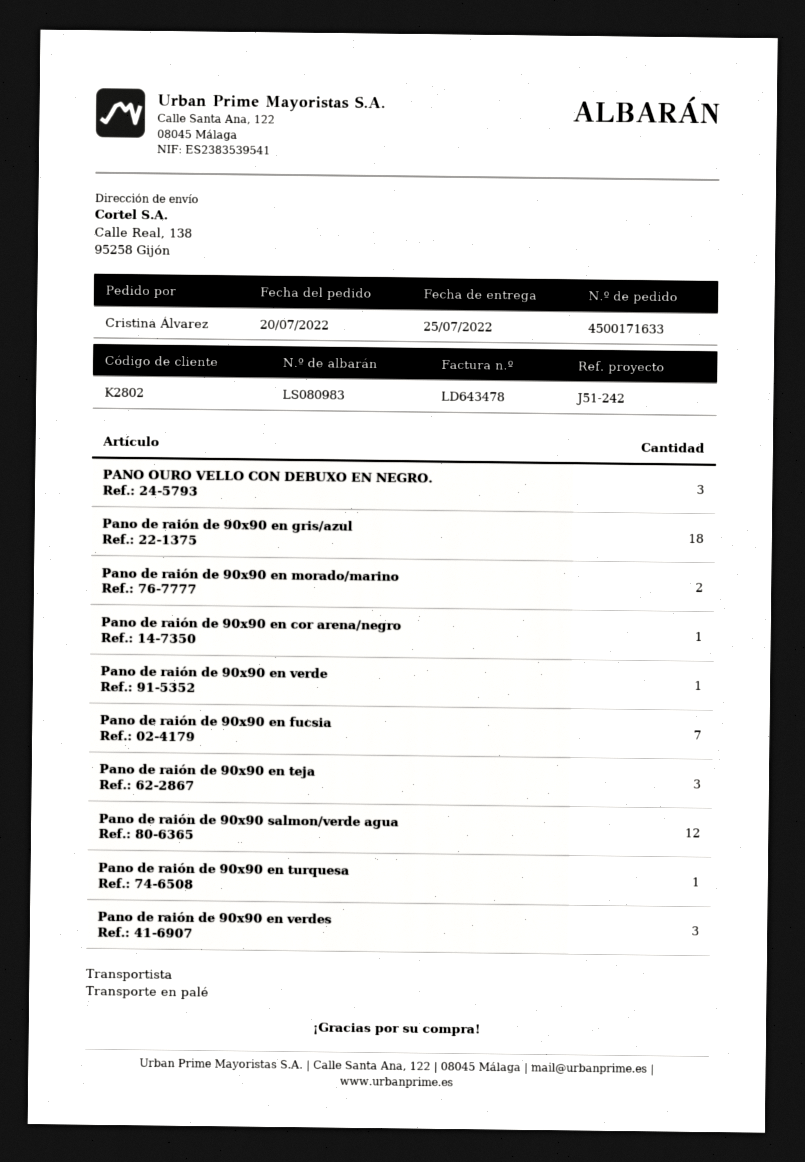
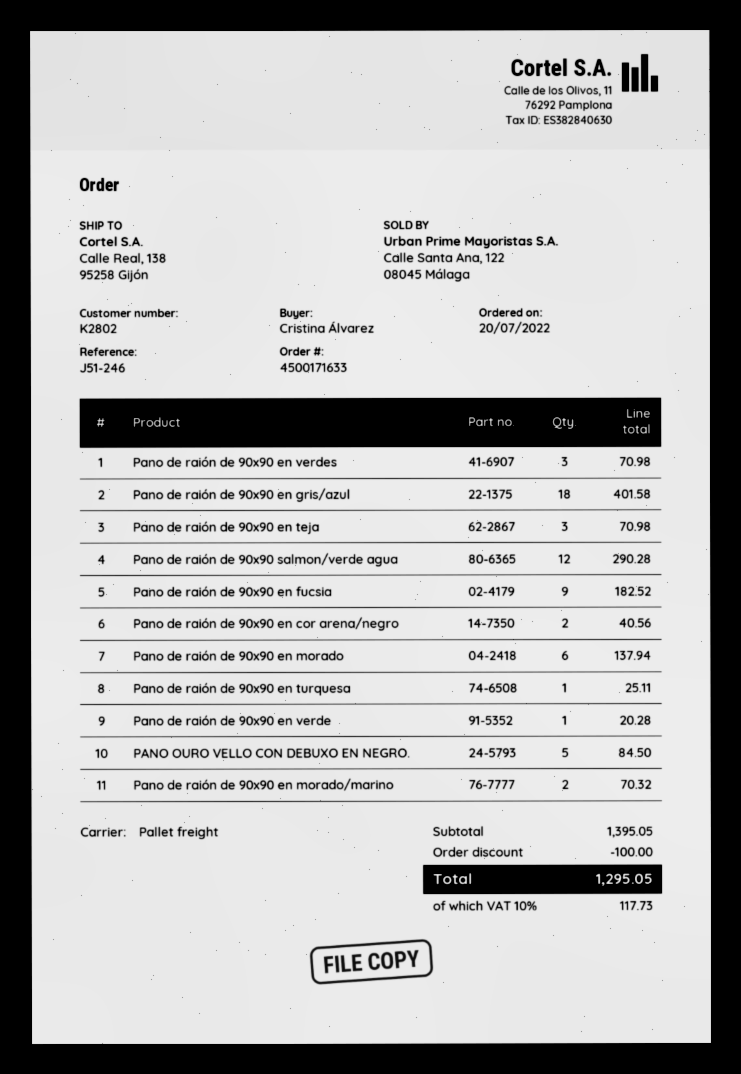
reference: J51-242 -> J51-246
PANO OURO VELLO CON DEBUXO EN NEGRO.: 3 -> 5
Pano de raión de 90x90 en cor arena/negro: 1 -> 2
Pano de raión de 90x90 en fucsia: 7 -> 9
Pano de raión de 90x90 en morado: none -> 6

